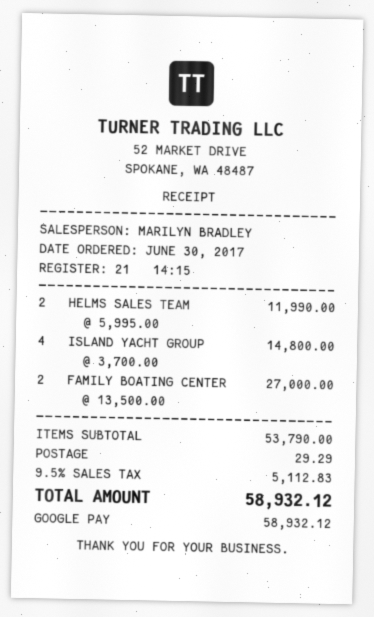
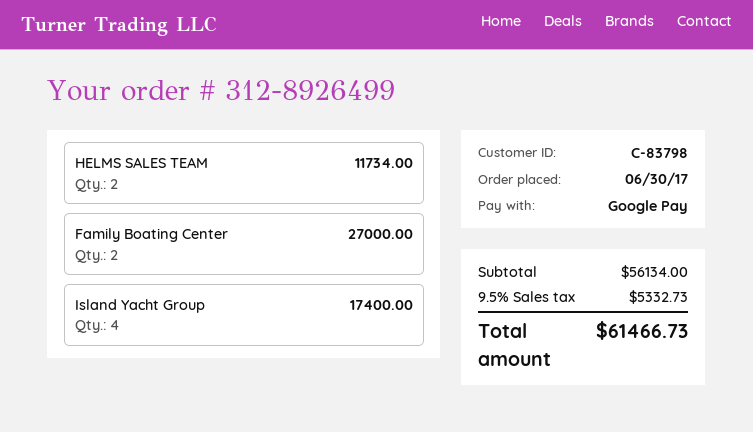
HELMS SALES TEAM: 2 for 11990.00 -> 2 for 11734.00
ISLAND YACHT GROUP: 4 for 14800.00 -> 4 for 17400.00
subtotal: 53790.00 -> 56134.00
shipping: 29.29 -> none
tax: 9.5% = 5112.83 -> 9.5% = 5332.73
total: 58932.12 -> 61466.73

